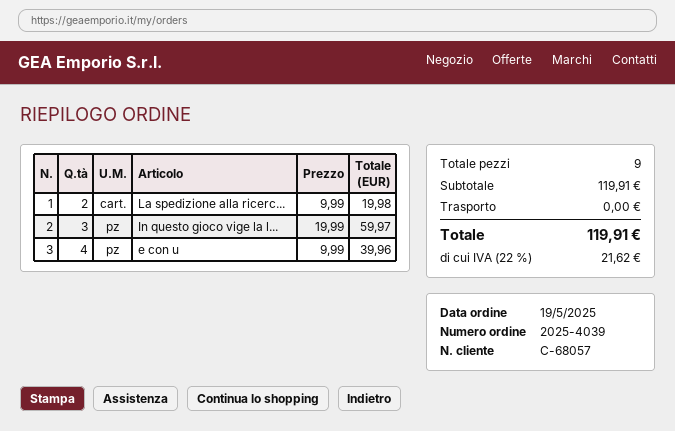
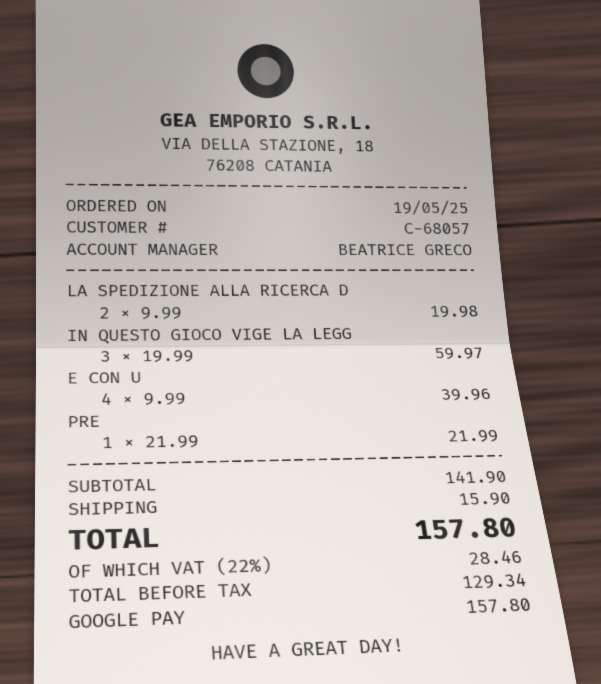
PRE: none -> 1 x 21.99 = 21.99
subtotal: 119.91 -> 141.90
shipping: 0.00 -> 15.90
tax: 22% = 21.62 -> 22% = 28.46
total: 119.91 -> 157.80

